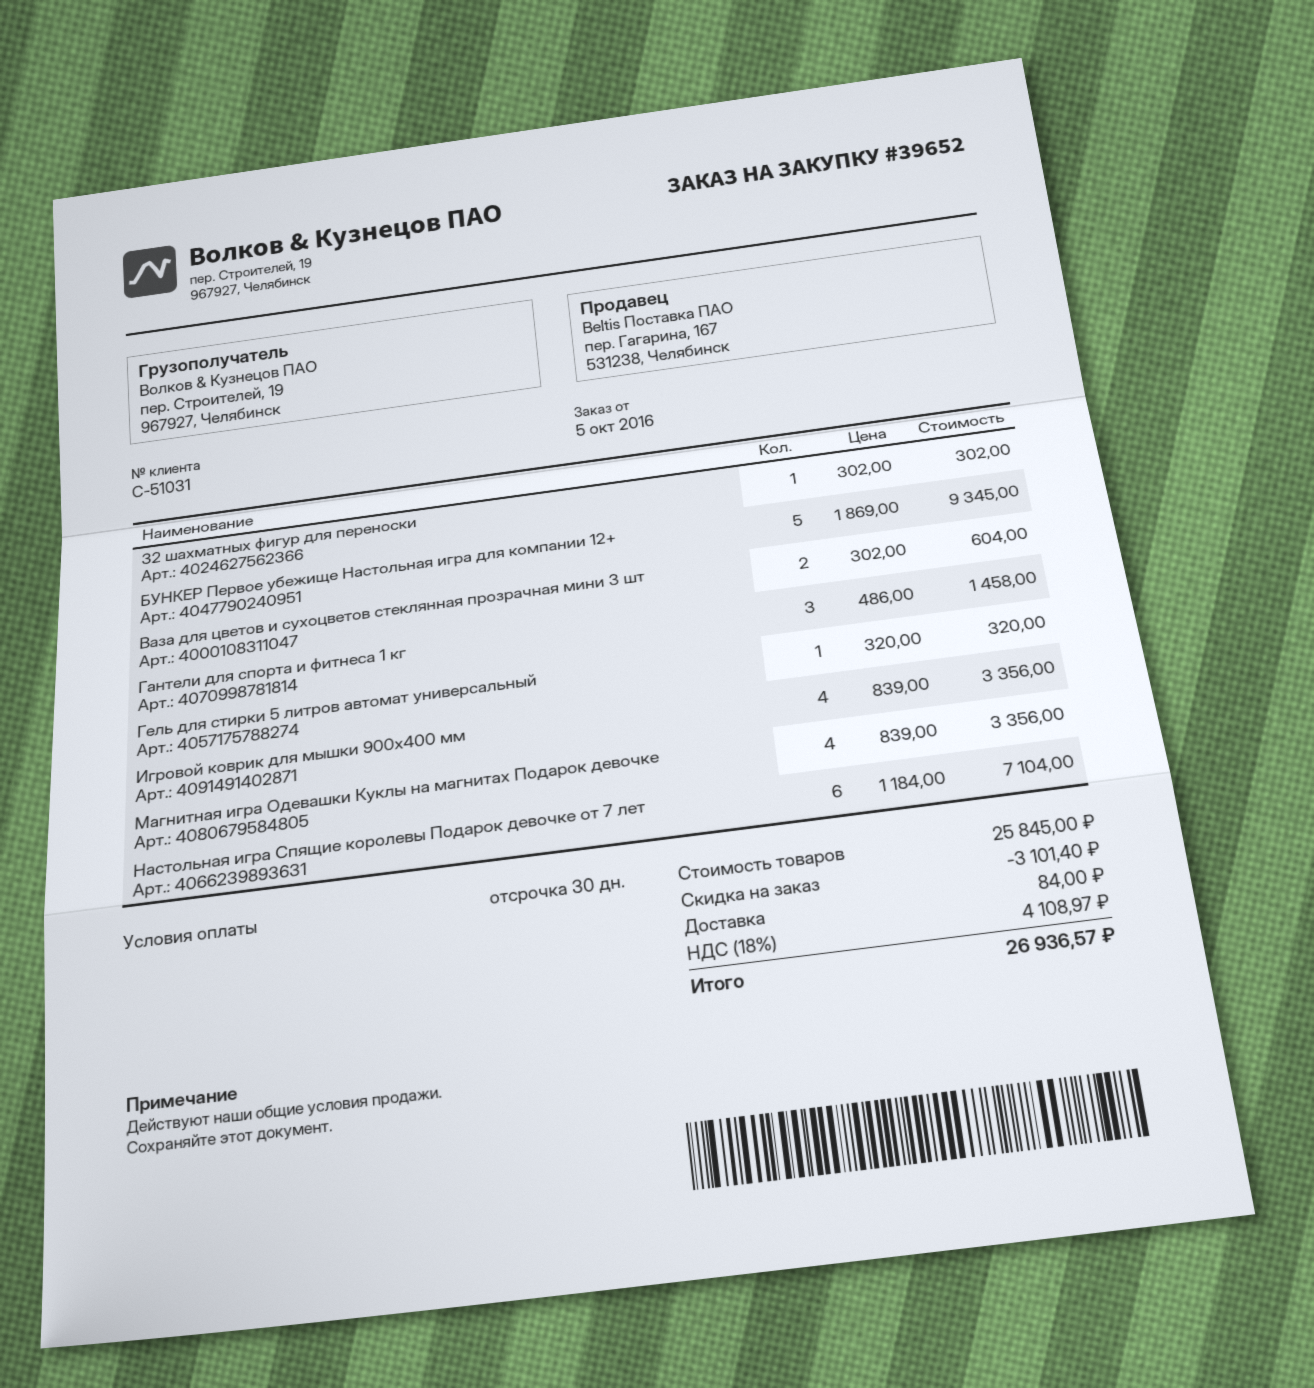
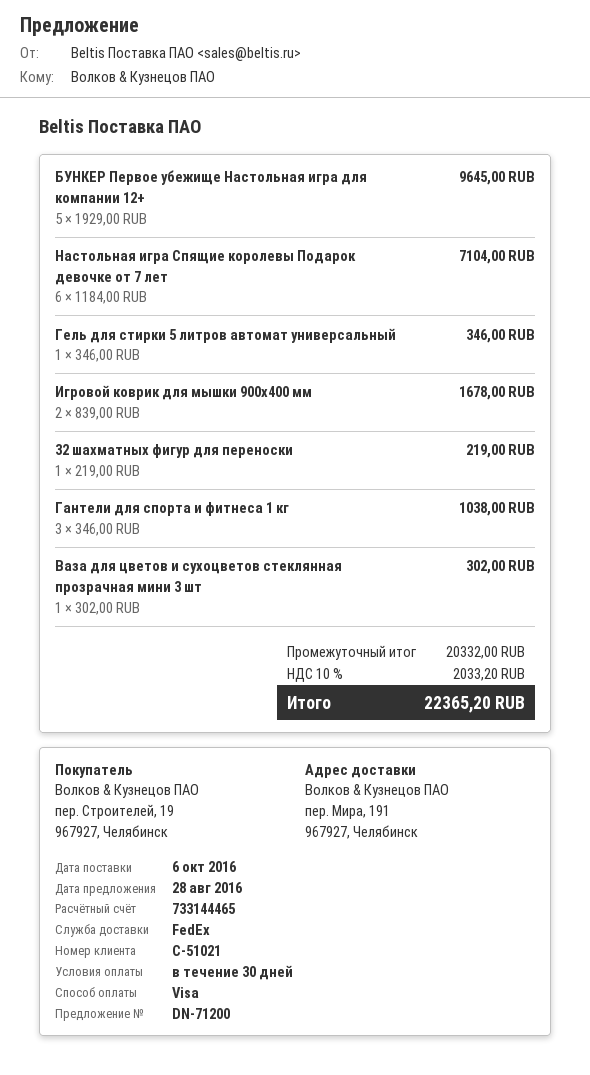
customer number: C-51031 -> C-51021
ship to: пер. Строителей, 19, 967927, Челябинск -> пер. Мира, 191, 967927, Челябинск
32 шахматных фигур для переноски: 1 x 302.00 = 302.00 -> 1 x 219.00 = 219.00
БУНКЕР Первое убежище Настольная игра для компании 12+: 5 x 1869.00 = 9345.00 -> 5 x 1929.00 = 9645.00
Ваза для цветов и сухоцветов стеклянная прозрачная мини 3 шт: 2 x 302.00 = 604.00 -> 1 x 302.00 = 302.00
Гантели для спорта и фитнеса 1 кг: 3 x 486.00 = 1458.00 -> 3 x 346.00 = 1038.00
Гель для стирки 5 литров автомат универсальный: 1 x 320.00 = 320.00 -> 1 x 346.00 = 346.00
Игровой коврик для мышки 900х400 мм: 4 x 839.00 = 3356.00 -> 2 x 839.00 = 1678.00
Магнитная игра Одевашки Куклы на магнитах Подарок девочке: 4 x 839.00 = 3356.00 -> none
subtotal: 25845.00 -> 20332.00
discount: 3101.40 -> none
shipping: 84.00 -> none
tax: 18% = 4108.97 -> 10% = 2033.20
total: 26936.57 -> 22365.20

